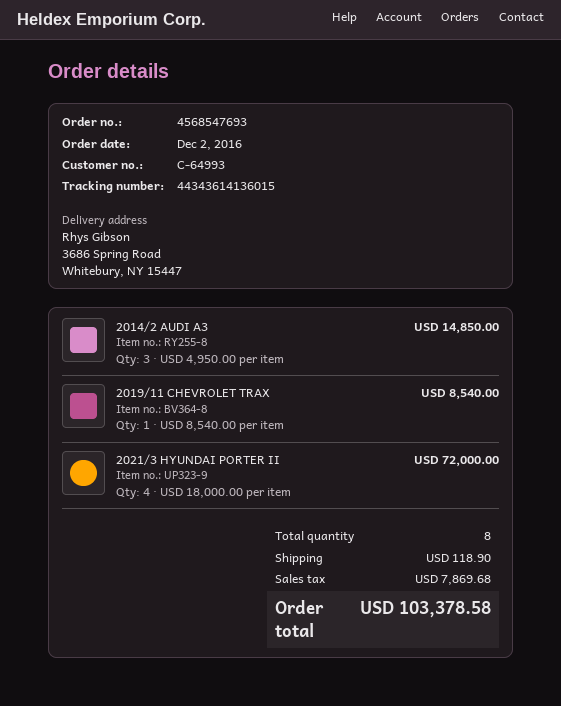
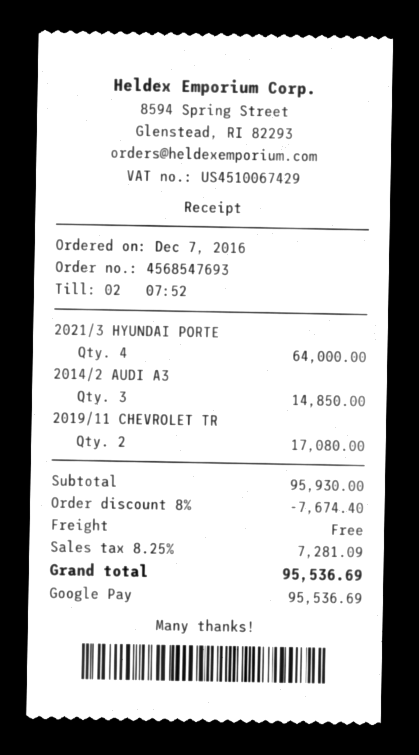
order date: 2016-12-02 -> 2016-12-07
2019/11 CHEVROLET TRAX: 1 for 8540.00 -> 2 for 17080.00
2021/3 HYUNDAI PORTER II: 4 for 72000.00 -> 4 for 64000.00
discount: none -> 8% = 7674.40
shipping: 118.90 -> 0.00
tax: 7869.68 -> 7281.09
total: 103378.58 -> 95536.69

